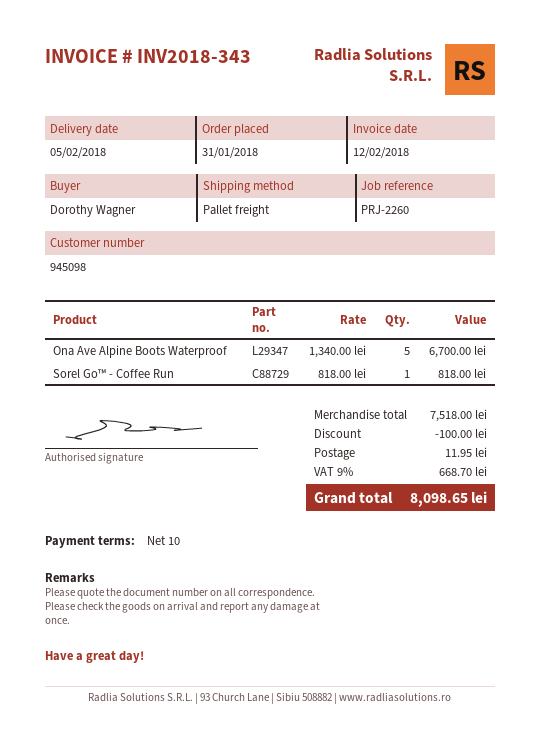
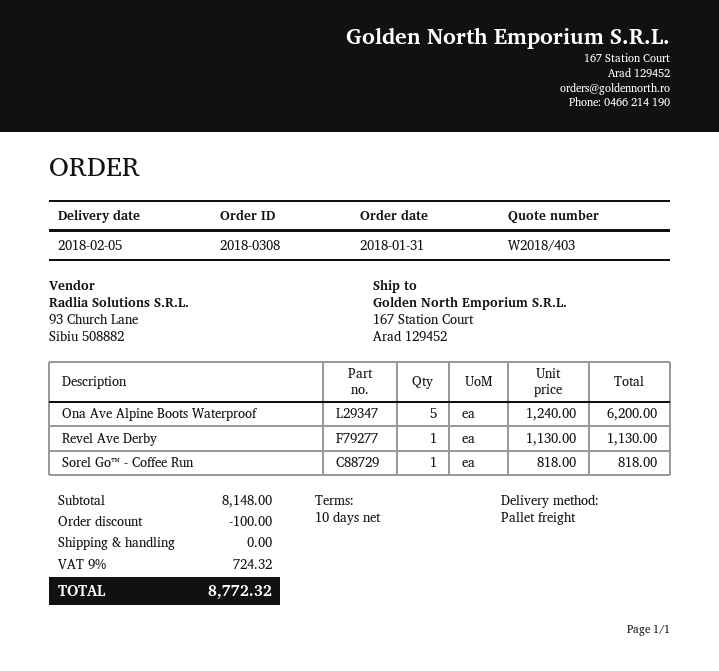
Ona Ave Alpine Boots Waterproof: 5 x 1340.00 = 6700.00 -> 5 x 1240.00 = 6200.00
Revel Ave Derby: none -> 1 x 1130.00 = 1130.00
subtotal: 7518.00 -> 8148.00
shipping: 11.95 -> 0.00
tax: 9% = 668.70 -> 9% = 724.32
total: 8098.65 -> 8772.32

